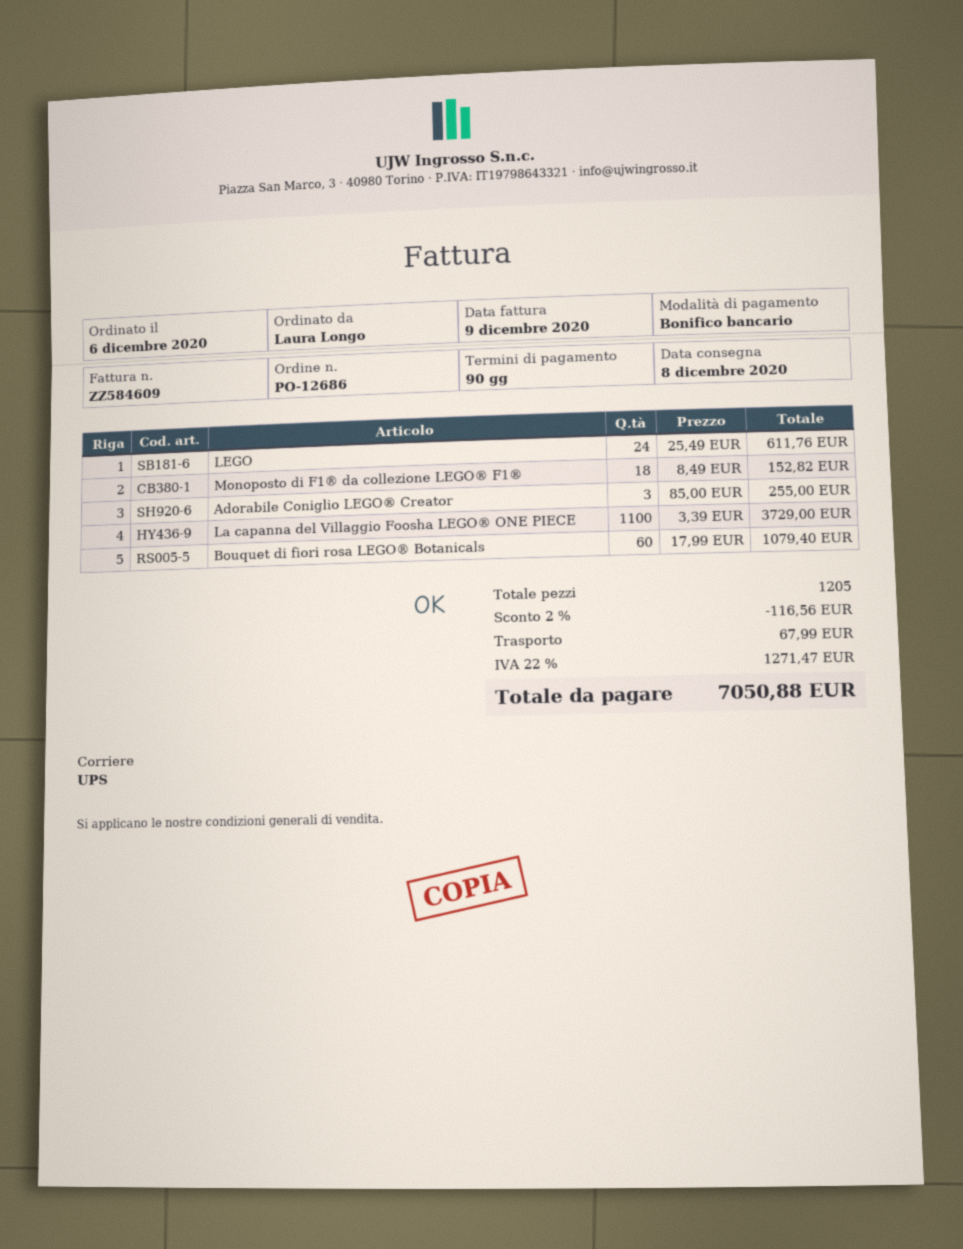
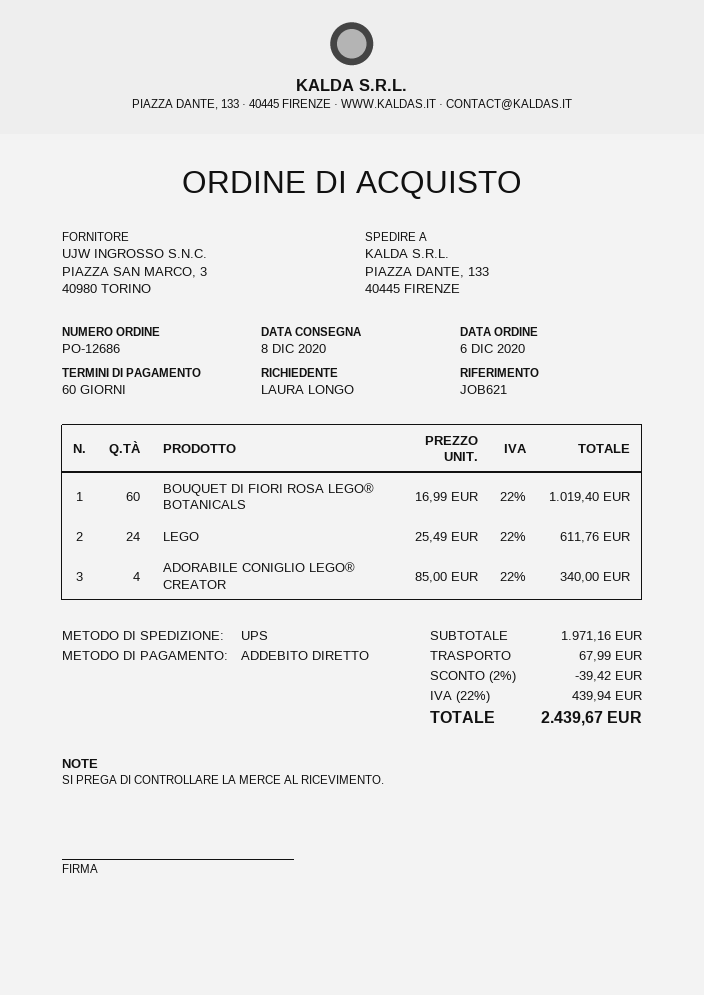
payment terms: 90 days -> 60 days
payment method: bank transfer -> direct debit
Monoposto di F1® da collezione LEGO® F1®: 18 x 8.49 = 152.82 -> none
Adorabile Coniglio LEGO® Creator: 3 x 85.00 = 255.00 -> 4 x 85.00 = 340.00
La capanna del Villaggio Foosha LEGO® ONE PIECE: 1100 x 3.39 = 3729.00 -> none
Bouquet di fiori rosa LEGO® Botanicals: 60 x 17.99 = 1079.40 -> 60 x 16.99 = 1019.40
discount: 2% = 116.56 -> 2% = 39.42
tax: 22% = 1271.47 -> 22% = 439.94
total: 7050.88 -> 2439.67

